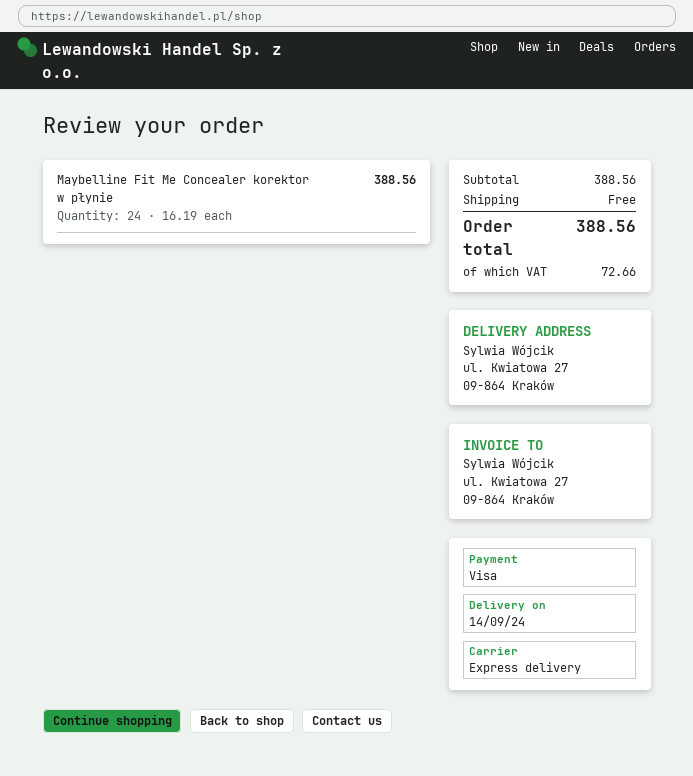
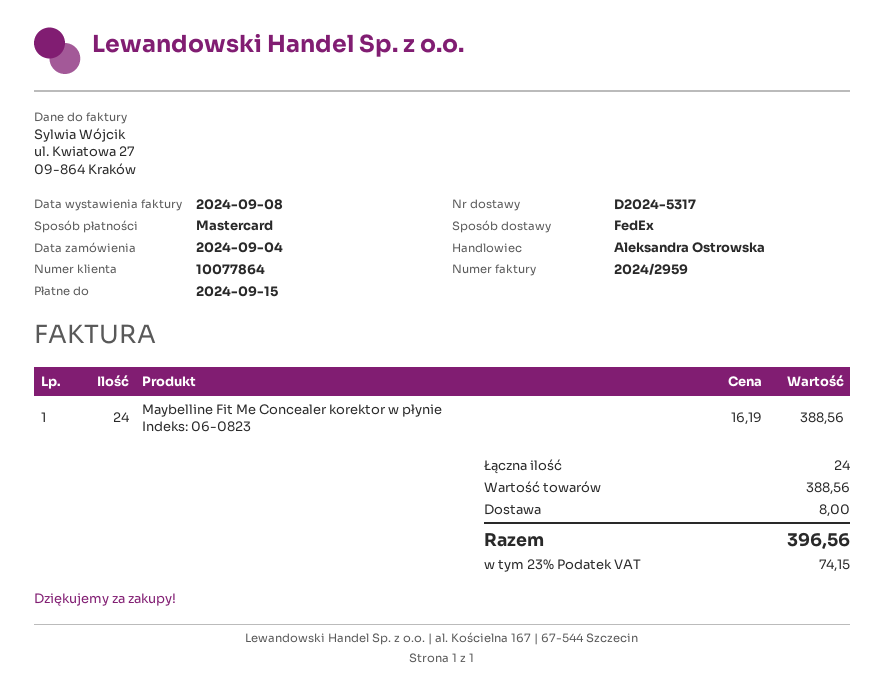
payment method: Visa -> Mastercard
shipping method: express -> FedEx
shipping: 0.00 -> 8.00
tax: 72.66 -> 74.15
total: 388.56 -> 396.56

